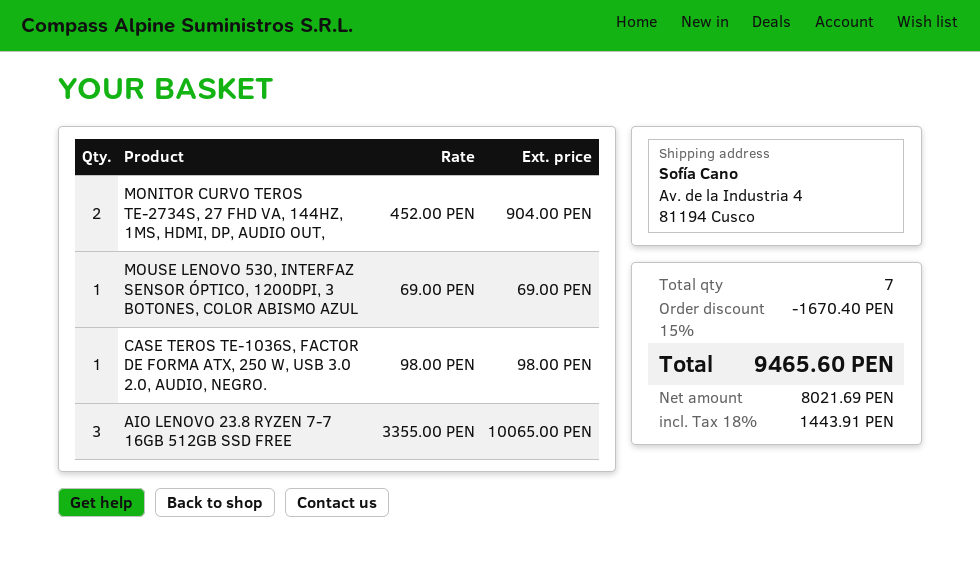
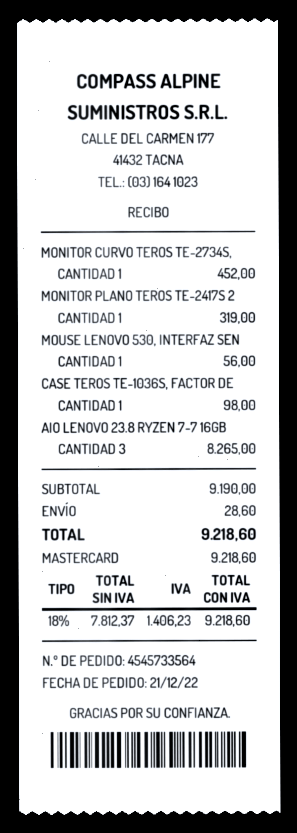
MONITOR CURVO TEROS TE-2734S, 27 FHD VA, 144HZ, 1MS, HDMI, DP, AUDIO OUT,: 2 for 904.00 -> 1 for 452.00
MOUSE LENOVO 530, INTERFAZ SENSOR ÓPTICO, 1200DPI, 3 BOTONES, COLOR ABISMO AZUL: 1 for 69.00 -> 1 for 56.00
AIO LENOVO 23.8 RYZEN 7-7 16GB 512GB SSD FREE: 3 for 10065.00 -> 3 for 8265.00
MONITOR PLANO TEROS TE-2417S 2: none -> 1 for 319.00
discount: 15% = 1670.40 -> none
shipping: none -> 28.60
net: 8021.69 -> 7812.37
tax: 18% = 1443.91 -> 18% = 1406.23
total: 9465.60 -> 9218.60

